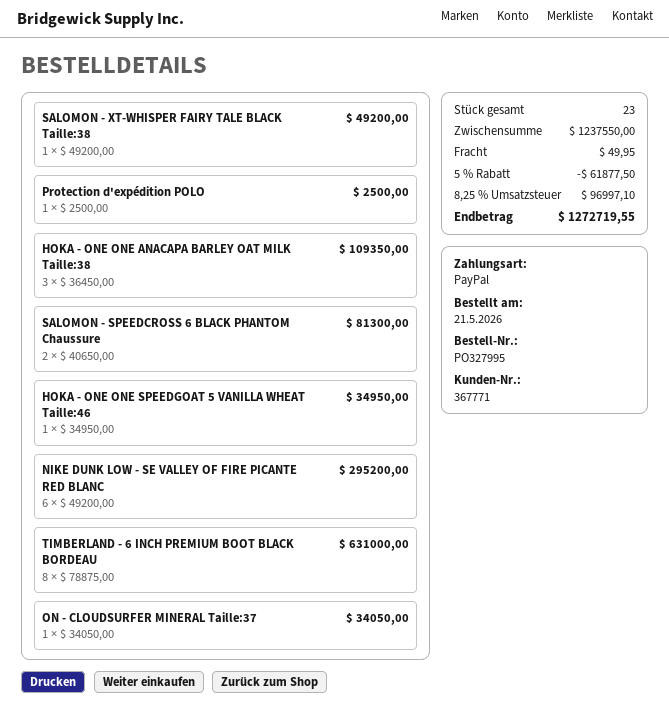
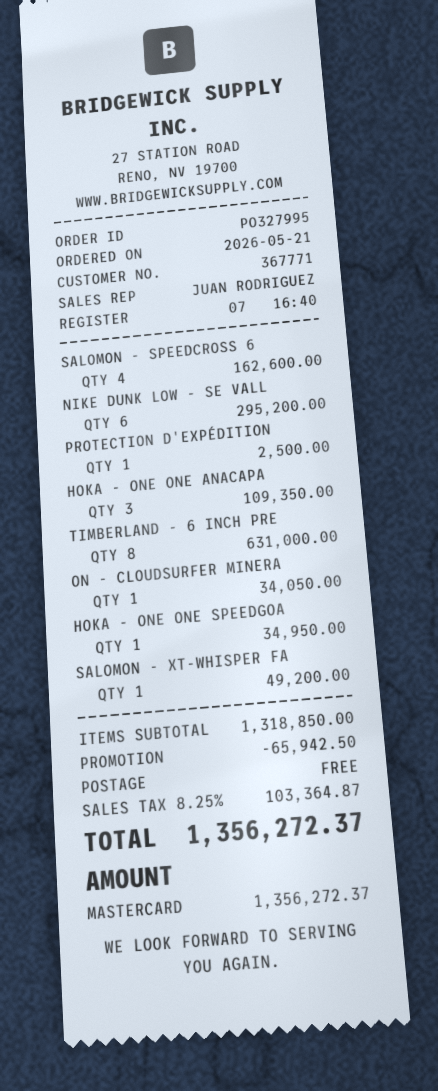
payment method: PayPal -> Mastercard
SALOMON - SPEEDCROSS 6 BLACK PHANTOM Chaussure: 2 for 81300.00 -> 4 for 162600.00
subtotal: 1237550.00 -> 1318850.00
discount: 61877.50 -> 65942.50
shipping: 49.95 -> 0.00
tax: 8.25% = 96997.10 -> 8.25% = 103364.87
total: 1272719.55 -> 1356272.37

